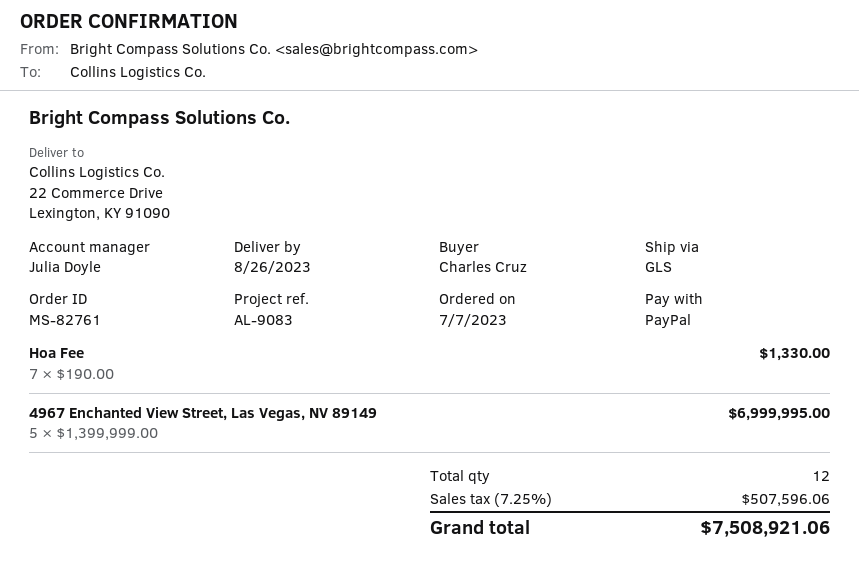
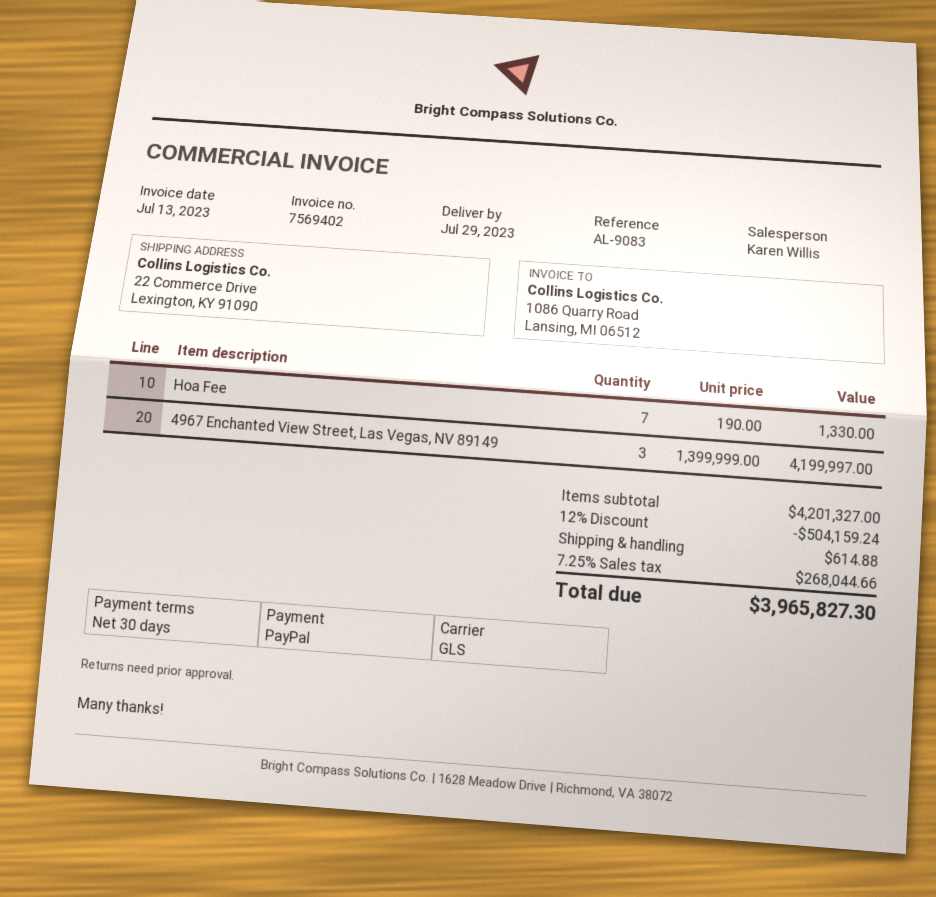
delivery date: 2023-08-26 -> 2023-07-29
sales rep: Julia Doyle -> Karen Willis
4967 Enchanted View Street, Las Vegas, NV 89149: 5 x 1399999.00 = 6999995.00 -> 3 x 1399999.00 = 4199997.00
discount: none -> 12% = 504159.24
shipping: none -> 614.88
tax: 7.25% = 507596.06 -> 7.25% = 268044.66
total: 7508921.06 -> 3965827.30

